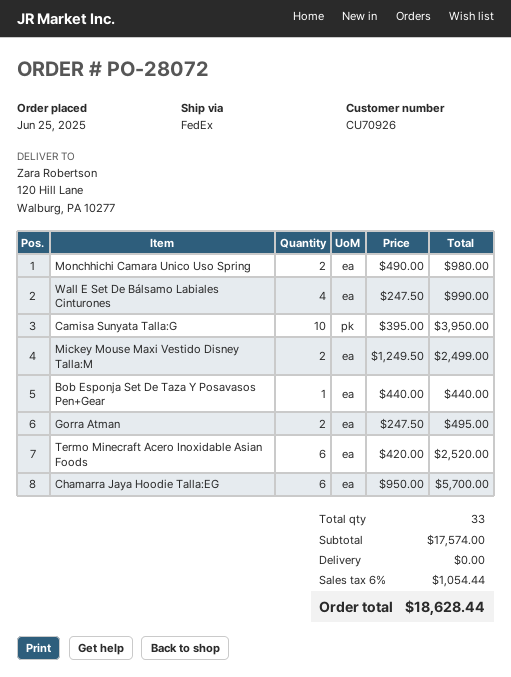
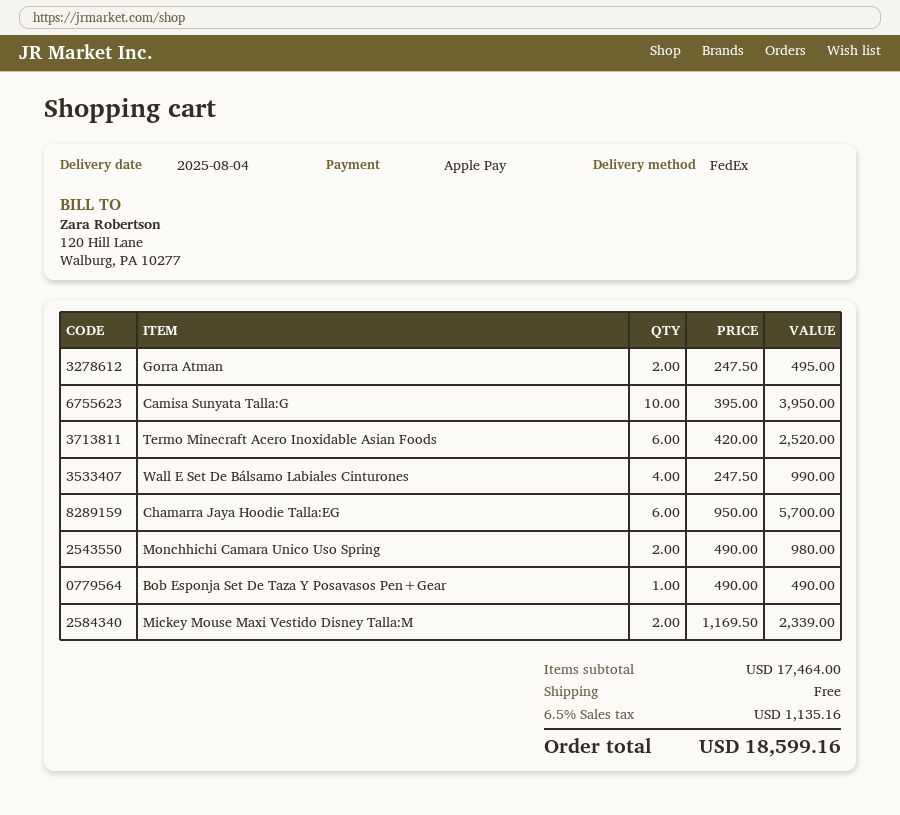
Mickey Mouse Maxi Vestido Disney Talla:M: 2 x 1249.50 = 2499.00 -> 2 x 1169.50 = 2339.00
Bob Esponja Set De Taza Y Posavasos Pen+Gear: 1 x 440.00 = 440.00 -> 1 x 490.00 = 490.00
subtotal: 17574.00 -> 17464.00
tax: 6% = 1054.44 -> 6.5% = 1135.16
total: 18628.44 -> 18599.16

